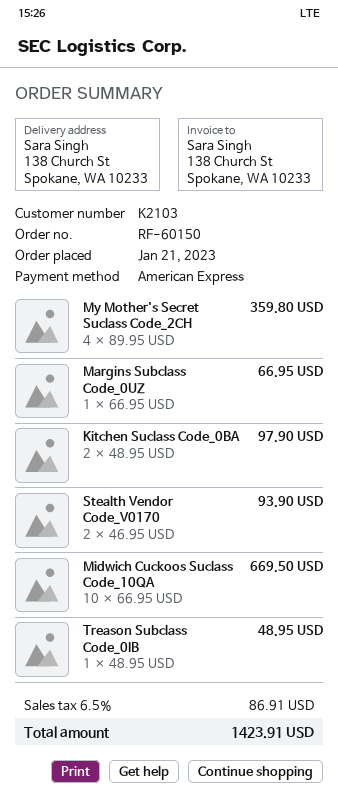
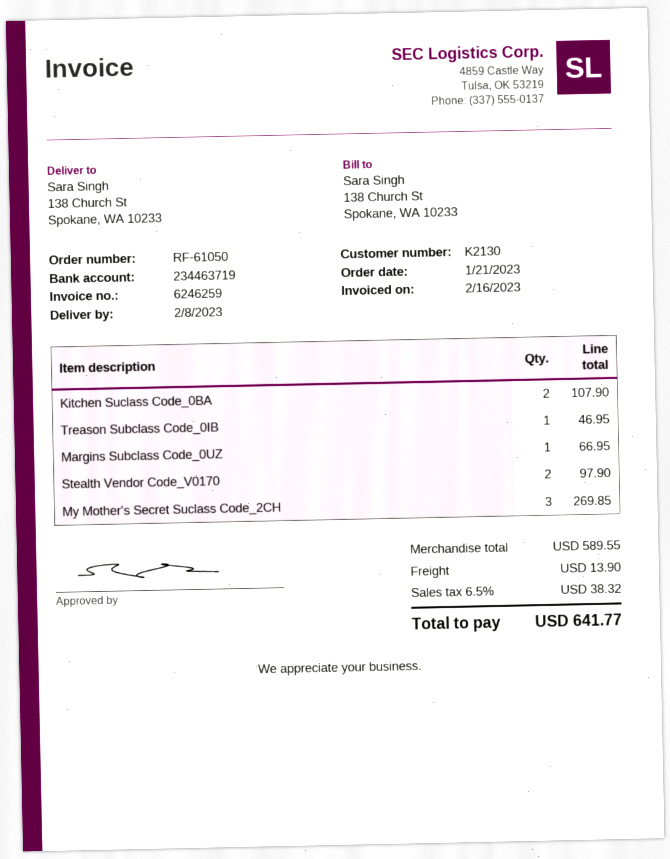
order number: RF-60150 -> RF-61050
customer number: K2103 -> K2130
My Mother's Secret Suclass Code_2CH: 4 for 359.80 -> 3 for 269.85
Kitchen Suclass Code_0BA: 2 for 97.90 -> 2 for 107.90
Stealth Vendor Code_V0170: 2 for 93.90 -> 2 for 97.90
Midwich Cuckoos Suclass Code_10QA: 10 for 669.50 -> none
Treason Subclass Code_0IB: 1 for 48.95 -> 1 for 46.95
shipping: none -> 13.90
tax: 6.5% = 86.91 -> 6.5% = 38.32
total: 1423.91 -> 641.77

